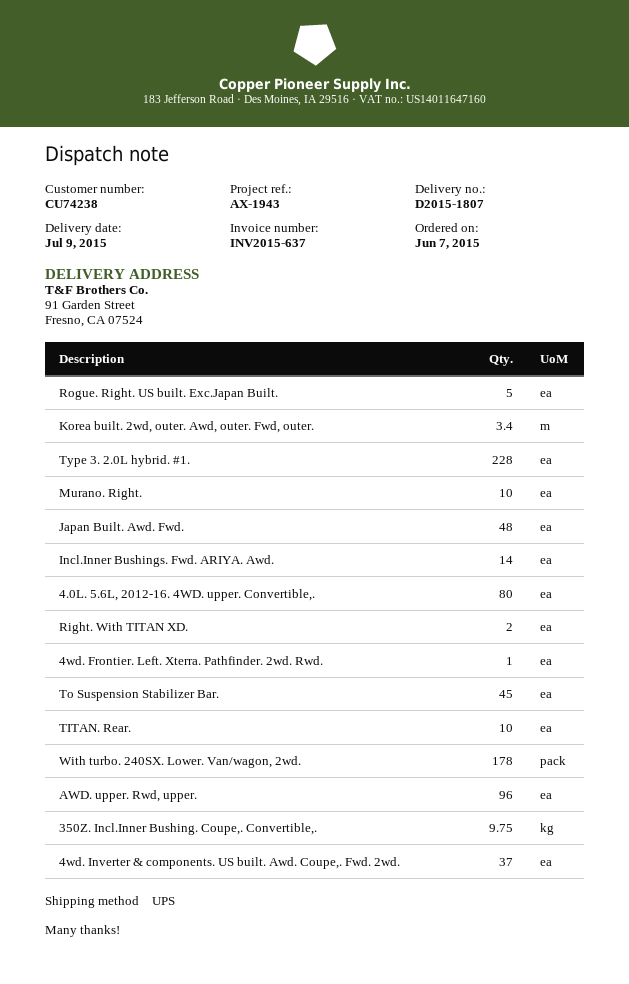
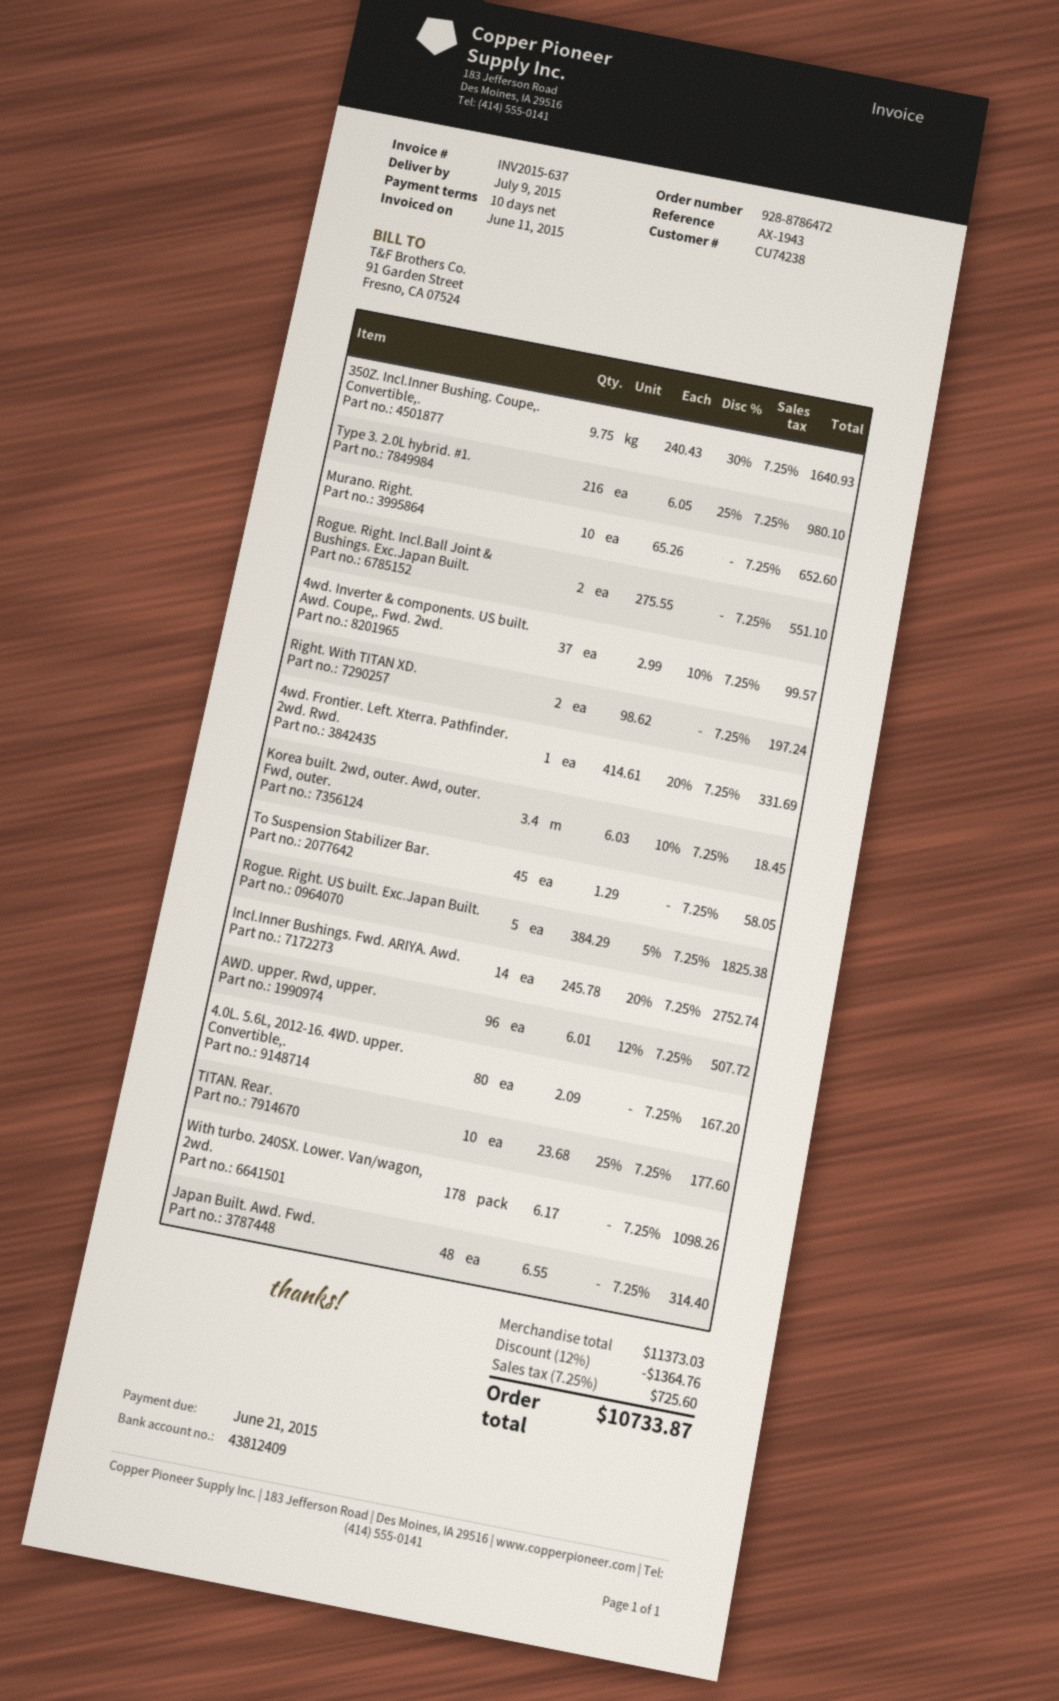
Type 3. 2.0L hybrid. #1.: 228 -> 216
Rogue. Right. Incl.Ball Joint & Bushings. Exc.Japan Built.: none -> 2

